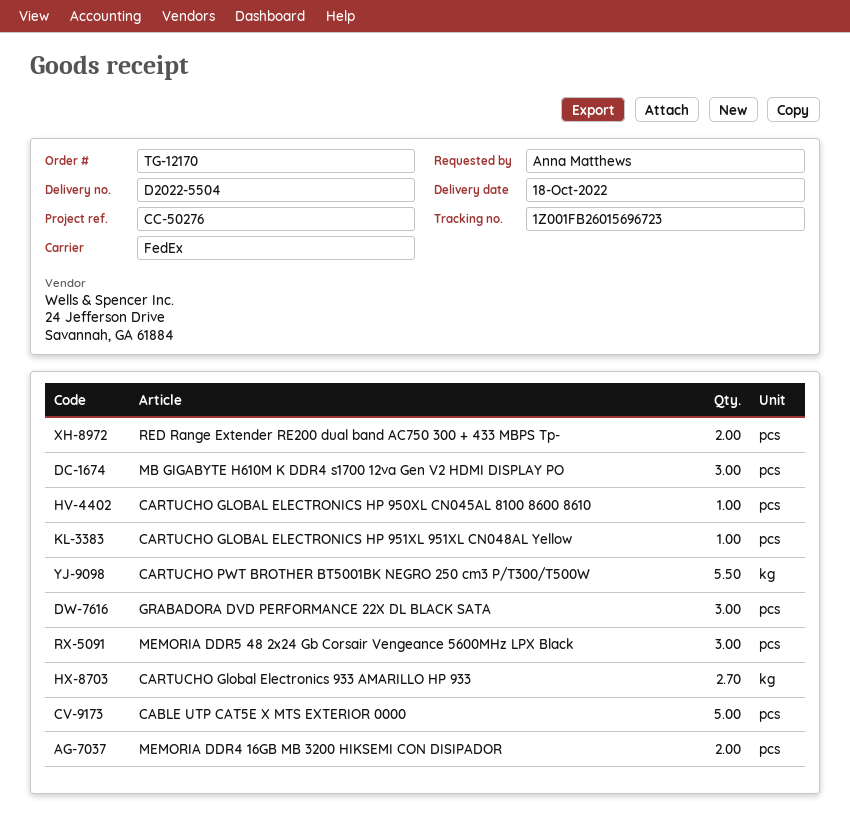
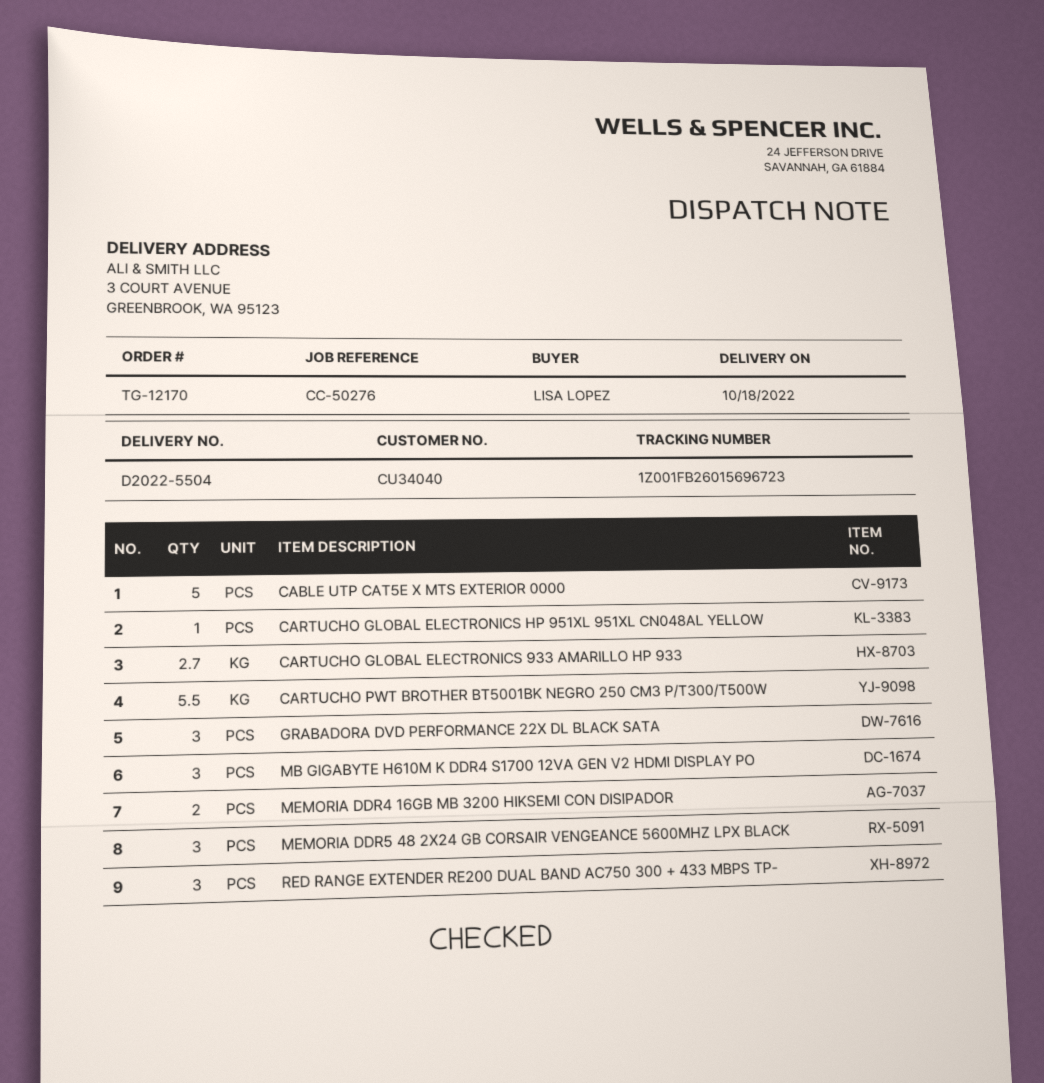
ordered by: Anna Matthews -> LISA LOPEZ
RED Range Extender RE200 dual band AC750 300 + 433 MBPS Tp-: 2 -> 3
CARTUCHO GLOBAL ELECTRONICS HP 950XL CN045AL 8100 8600 8610: 1 -> none

